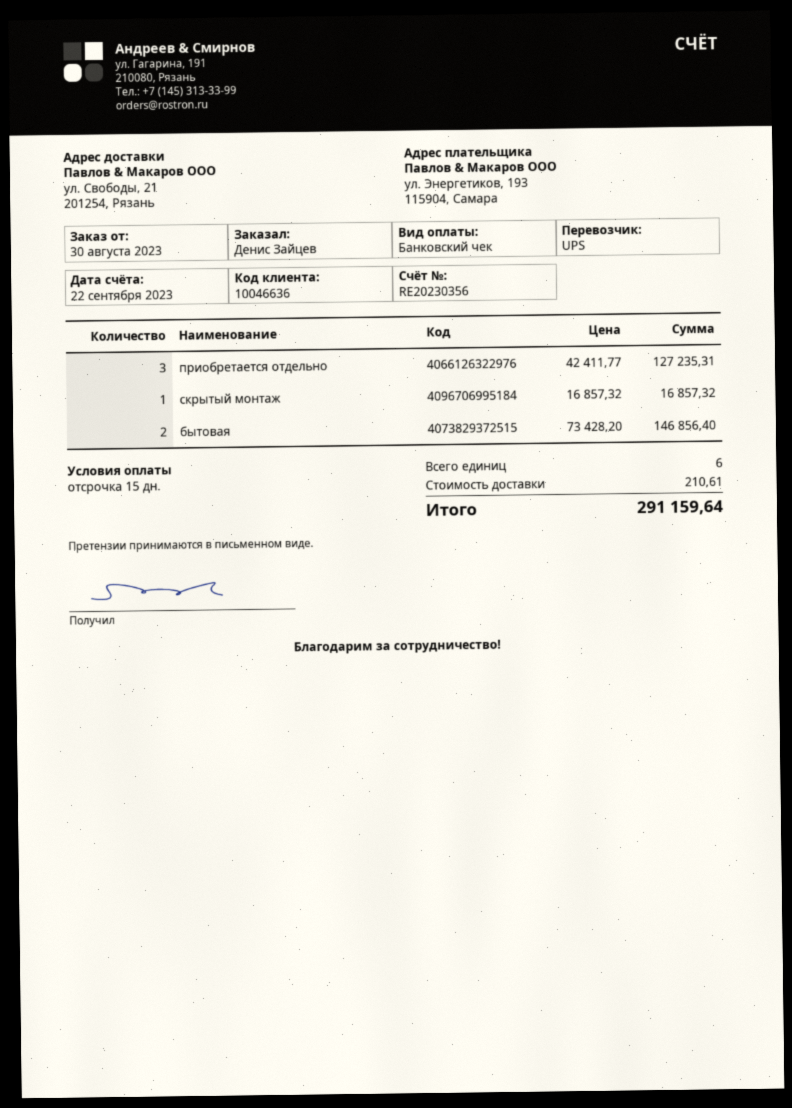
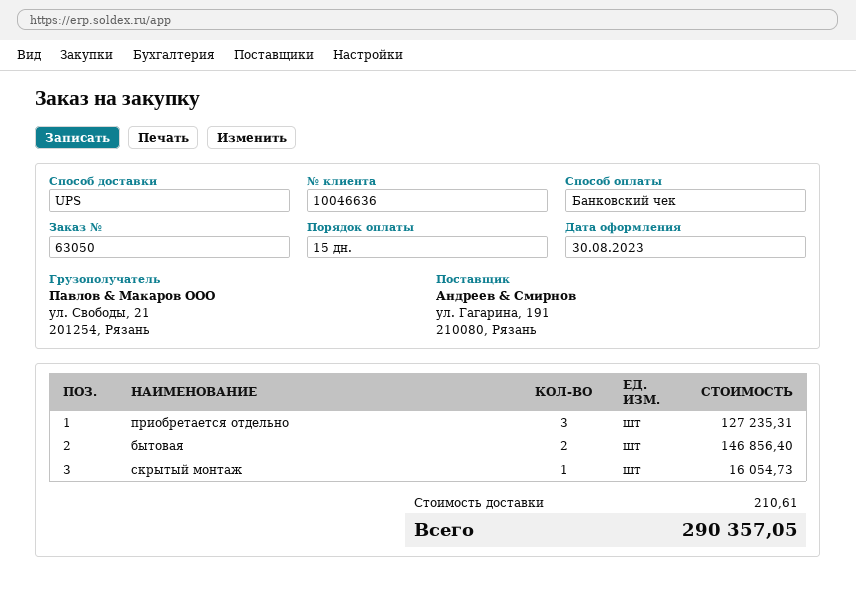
скрытый монтаж: 1 for 16857.32 -> 1 for 16054.73
total: 291159.64 -> 290357.05

